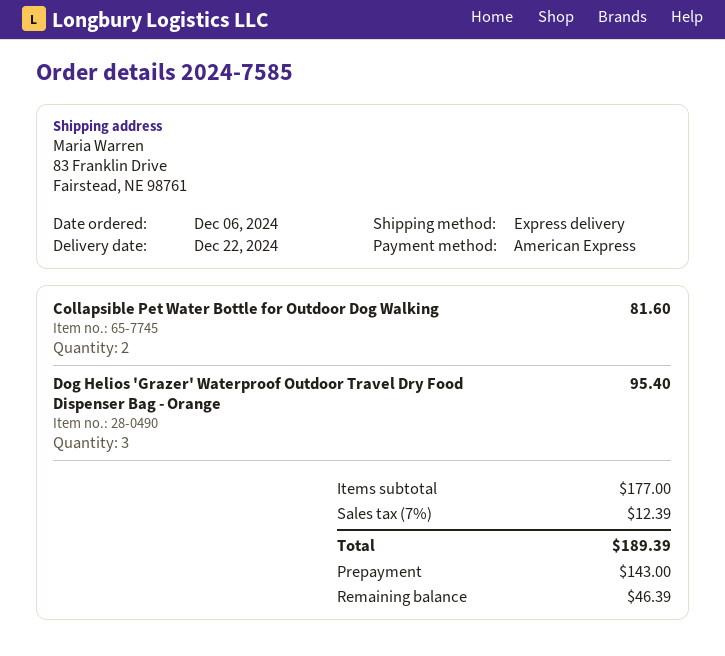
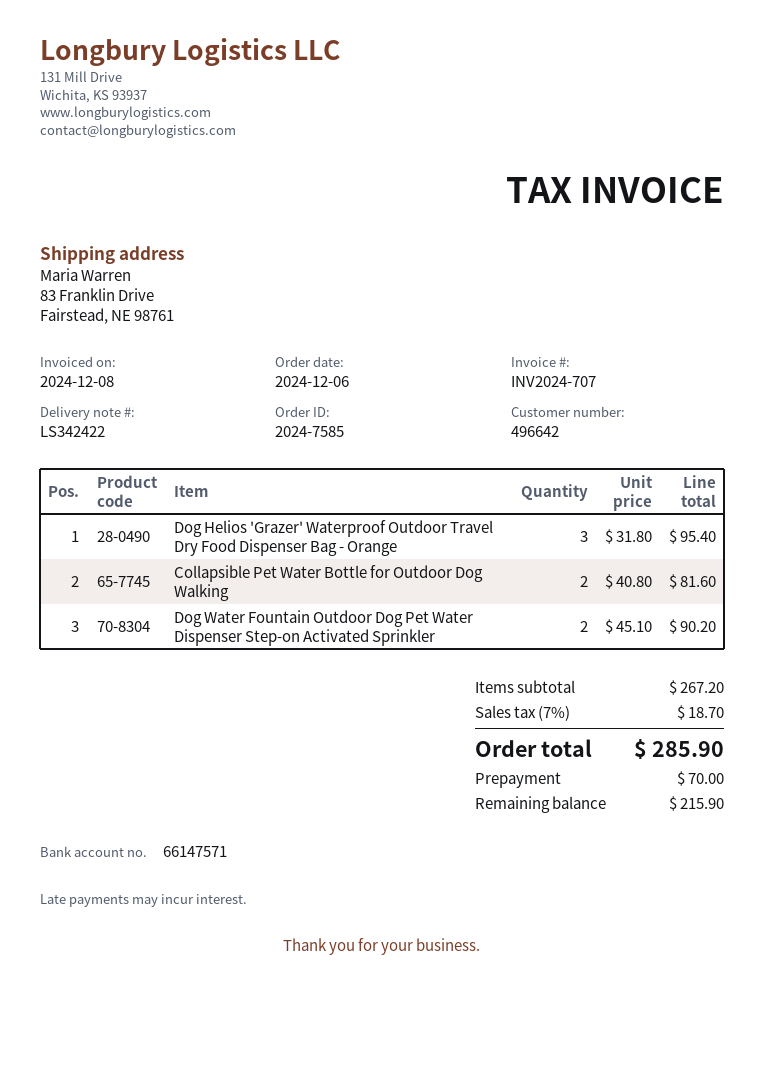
Dog Water Fountain Outdoor Dog Pet Water Dispenser Step-on Activated Sprinkler: none -> 2 for 90.20
subtotal: 177.00 -> 267.20
tax: 7% = 12.39 -> 7% = 18.70
total: 189.39 -> 285.90
deposit: 143.00 -> 70.00
balance: 46.39 -> 215.90

